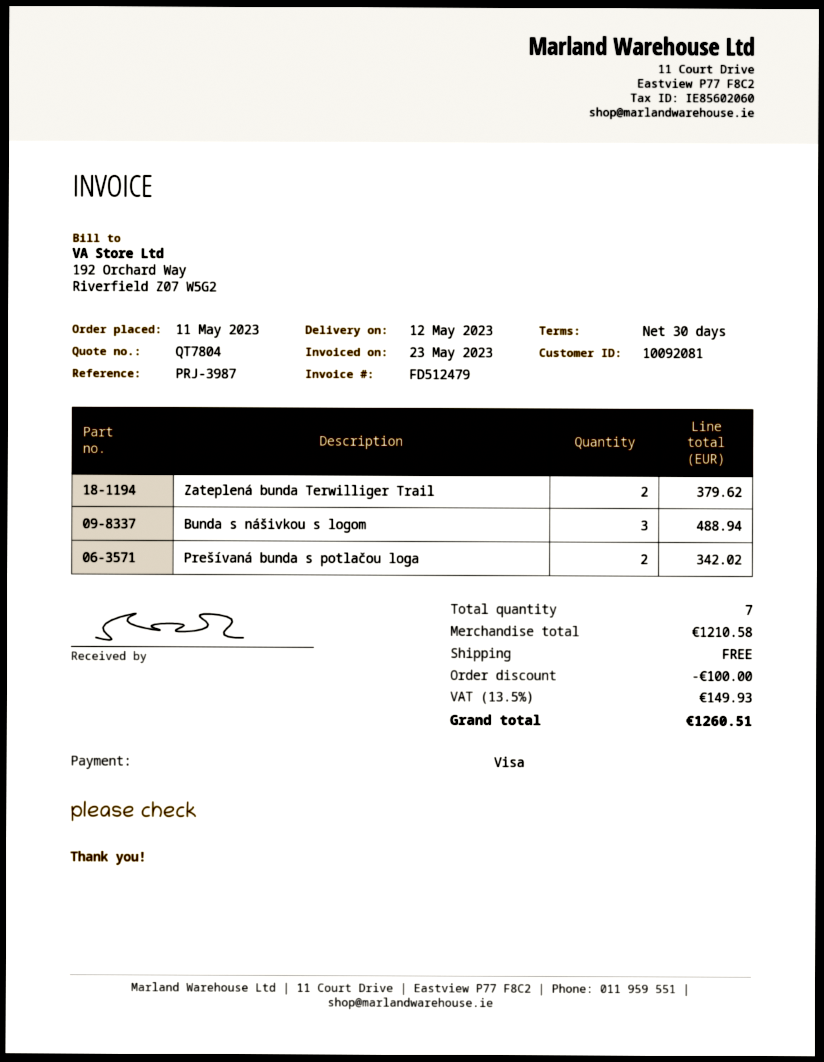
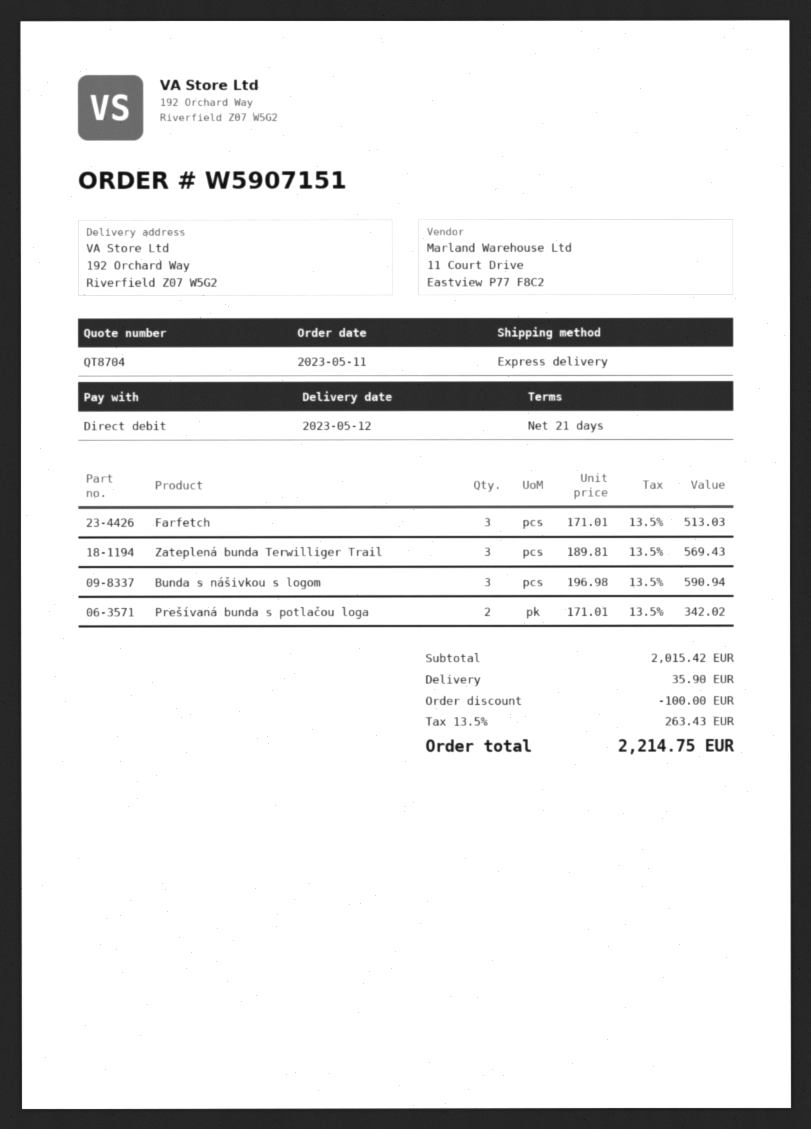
quote number: QT7804 -> QT8704
payment terms: 30 days -> 21 days
payment method: Visa -> direct debit
Zateplená bunda Terwilliger Trail: 2 for 379.62 -> 3 for 569.43
Bunda s nášivkou s logom: 3 for 488.94 -> 3 for 590.94
Farfetch: none -> 3 for 513.03
subtotal: 1210.58 -> 2015.42
shipping: 0.00 -> 35.90
tax: 13.5% = 149.93 -> 13.5% = 263.43
total: 1260.51 -> 2214.75

